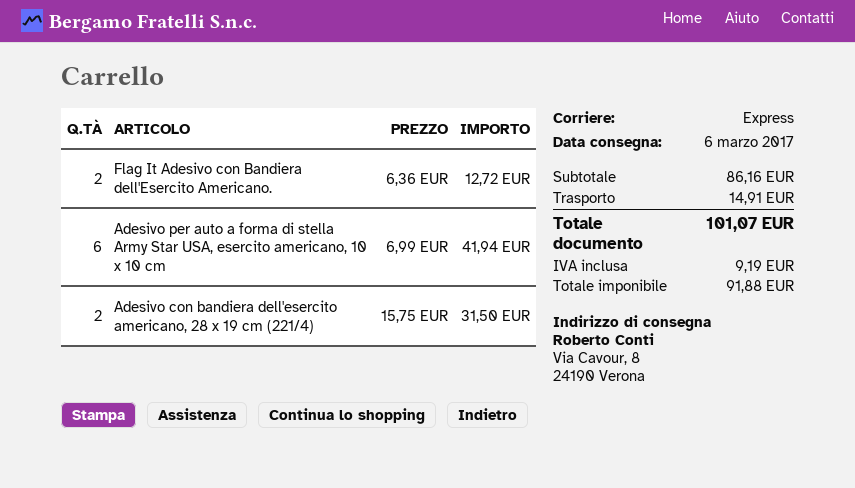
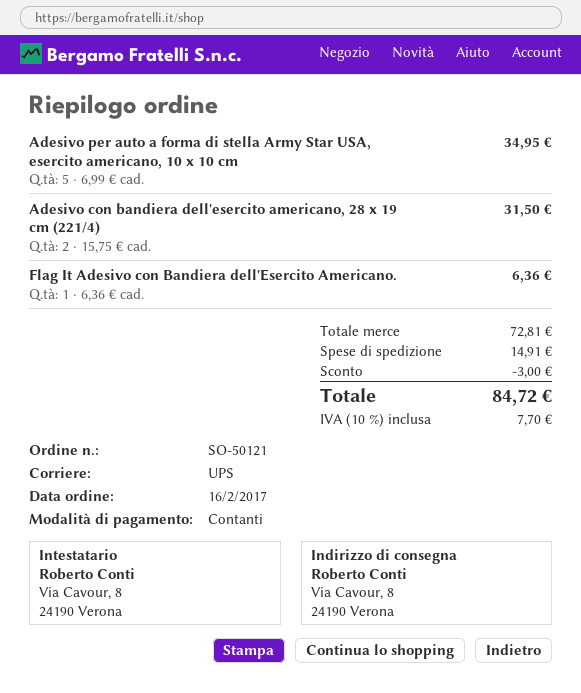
shipping method: express -> UPS
Flag It Adesivo con Bandiera dell'Esercito Americano.: 2 x 6.36 = 12.72 -> 1 x 6.36 = 6.36
Adesivo per auto a forma di stella Army Star USA, esercito americano, 10 x 10 cm: 6 x 6.99 = 41.94 -> 5 x 6.99 = 34.95
subtotal: 86.16 -> 72.81
discount: none -> 3.00
tax: 9.19 -> 7.70
total: 101.07 -> 84.72

